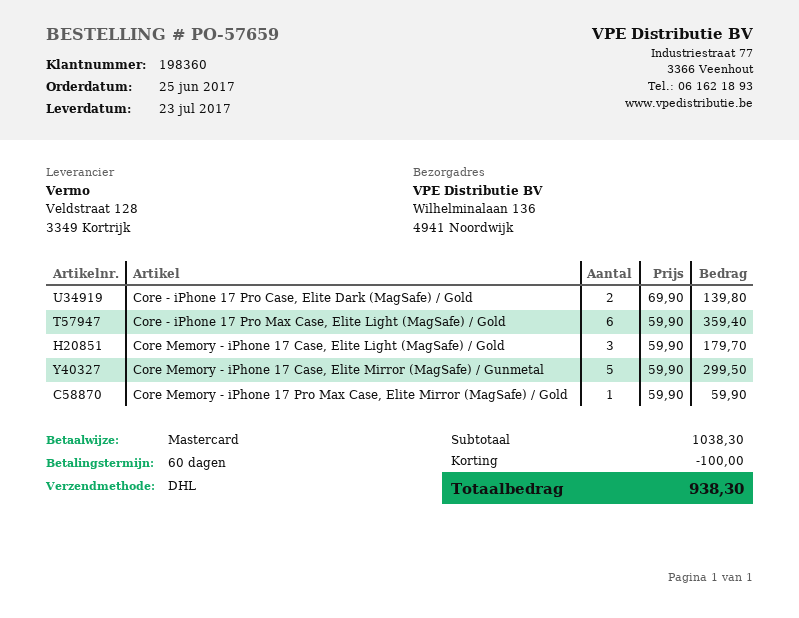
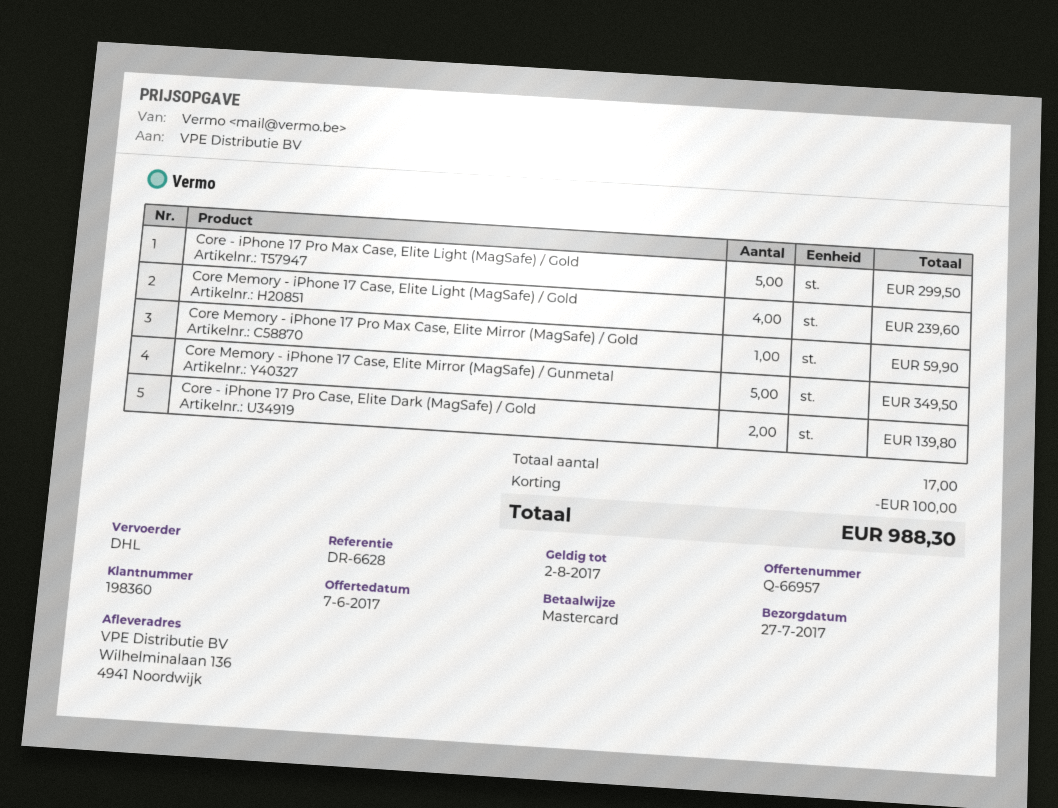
delivery date: 2017-07-23 -> 2017-07-27
Core - iPhone 17 Pro Max Case, Elite Light (MagSafe) / Gold: 6 for 359.40 -> 5 for 299.50
Core Memory - iPhone 17 Case, Elite Light (MagSafe) / Gold: 3 for 179.70 -> 4 for 239.60
Core Memory - iPhone 17 Case, Elite Mirror (MagSafe) / Gunmetal: 5 for 299.50 -> 5 for 349.50
total: 938.30 -> 988.30

